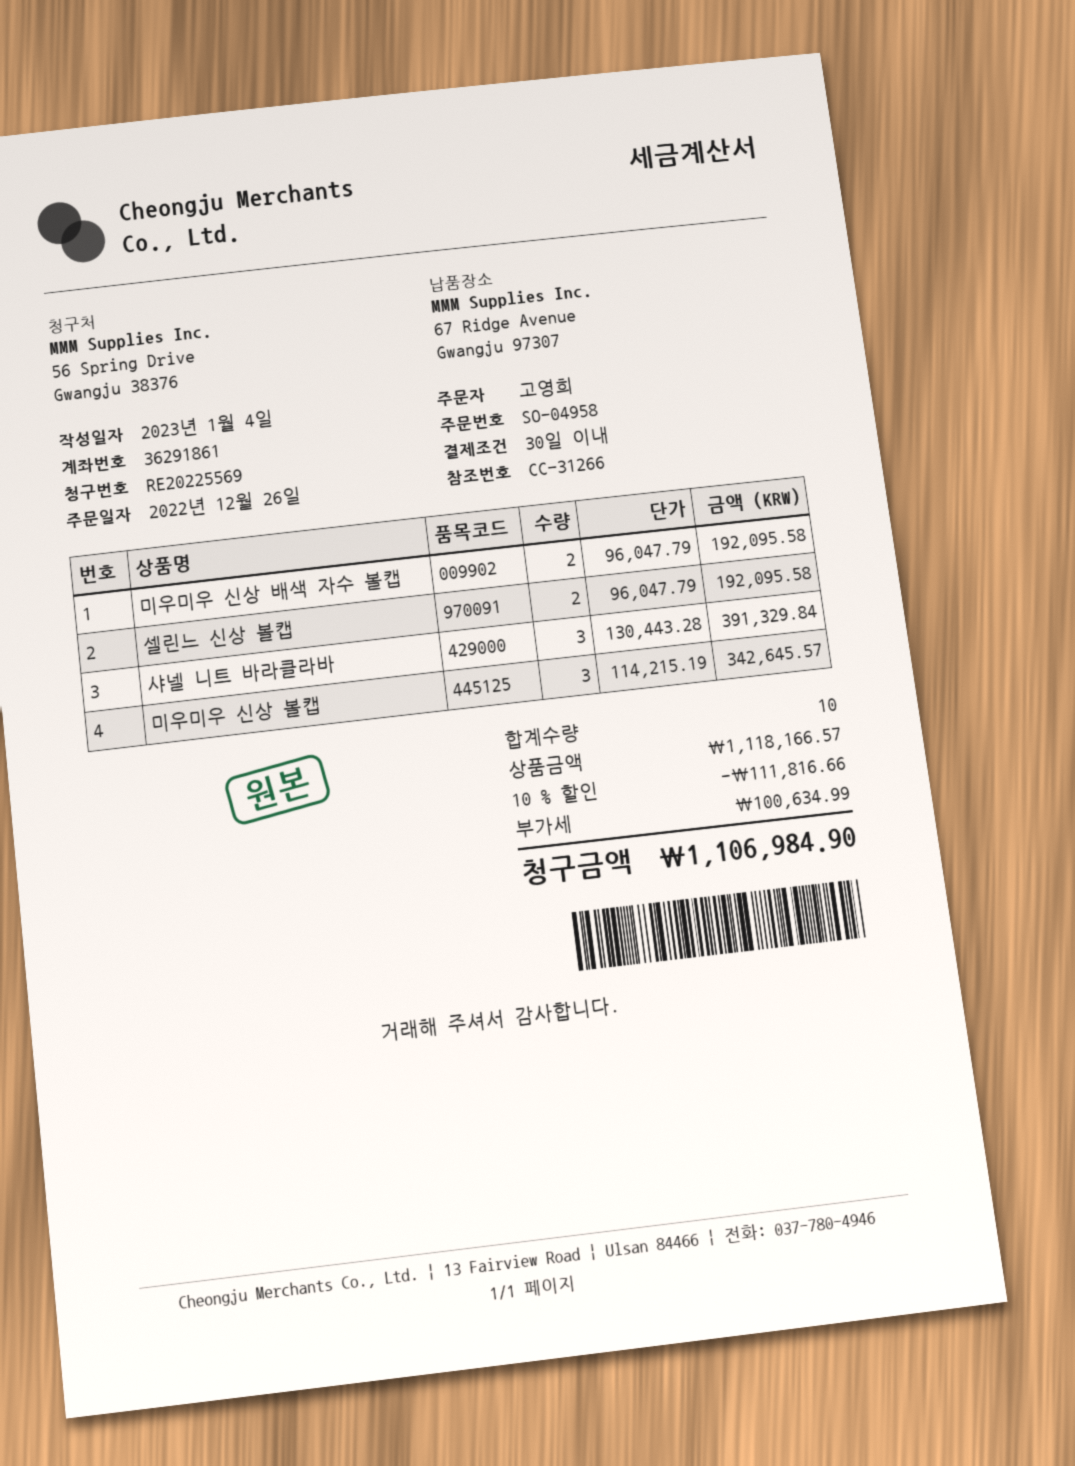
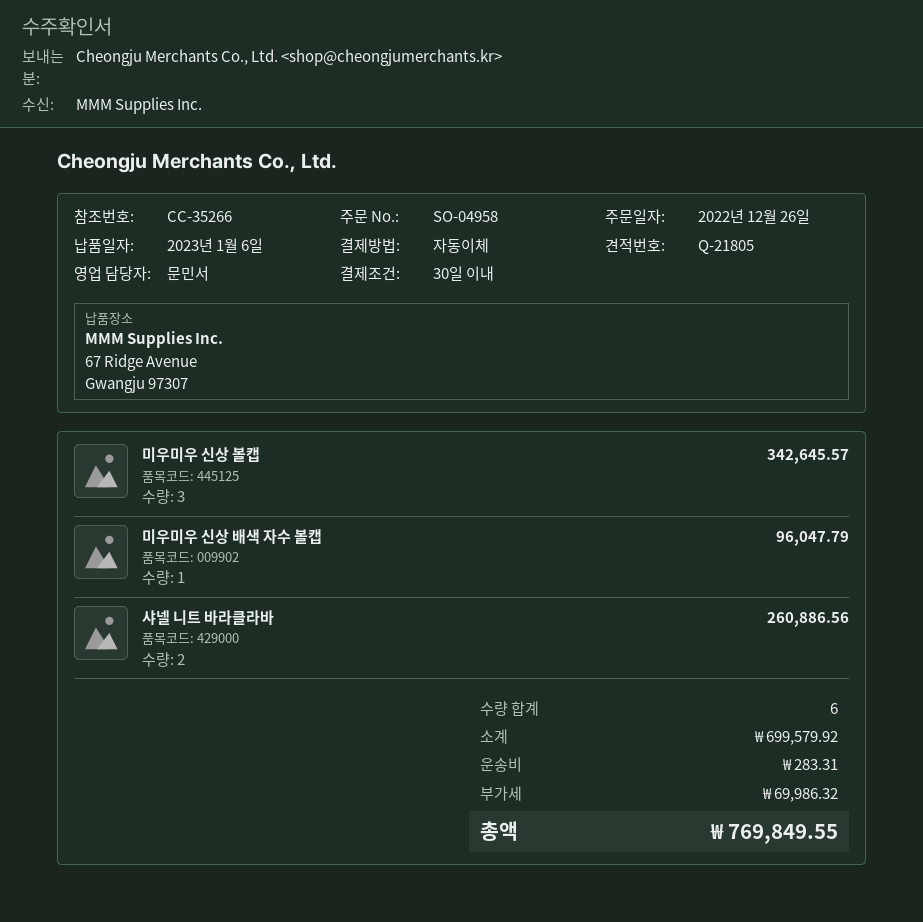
reference: CC-31266 -> CC-35266
미우미우 신상 배색 자수 볼캡: 2 for 192095.58 -> 1 for 96047.79
셀린느 신상 볼캡: 2 for 192095.58 -> none
샤넬 니트 바라클라바: 3 for 391329.84 -> 2 for 260886.56
total quantity: 10 -> 6
subtotal: 1118166.57 -> 699579.92
discount: 10% = 111816.66 -> none
shipping: none -> 283.31
tax: 100634.99 -> 69986.32
total: 1106984.90 -> 769849.55

